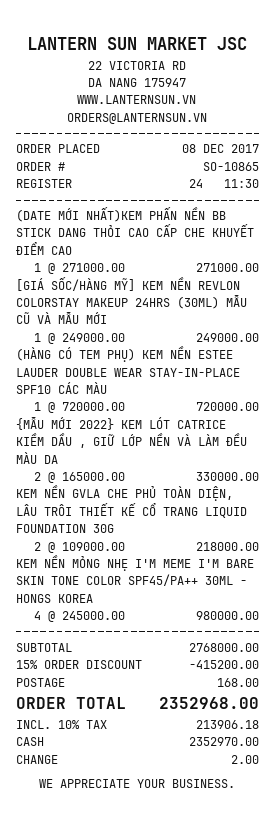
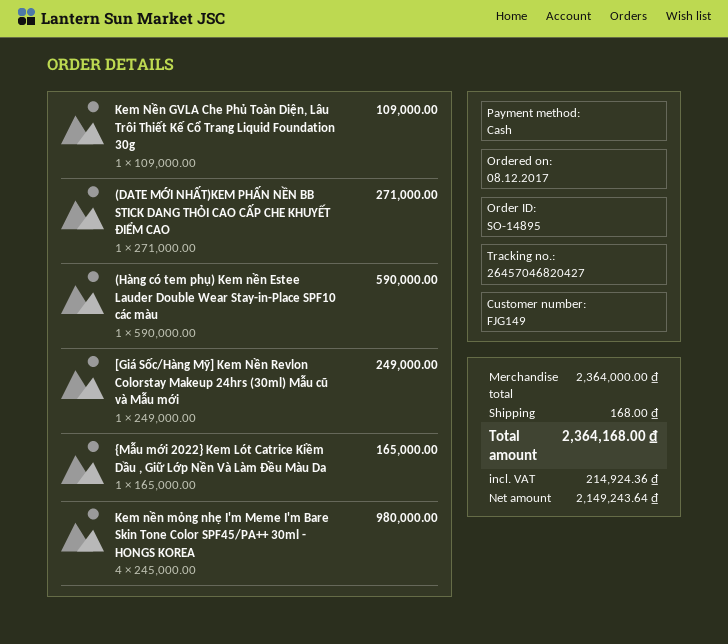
order number: SO-10865 -> SO-14895
(HÀNG CÓ TEM PHỤ) KEM NỀN ESTEE LAUDER DOUBLE WEAR STAY-IN-PLACE SPF10 CÁC MÀU: 1 x 720000.00 = 720000.00 -> 1 x 590000.00 = 590000.00
{MẪU MỚI 2022} KEM LÓT CATRICE KIỀM DẦU , GIỮ LỚP NỀN VÀ LÀM ĐỀU MÀU DA: 2 x 165000.00 = 330000.00 -> 1 x 165000.00 = 165000.00
KEM NỀN GVLA CHE PHỦ TOÀN DIỆN, LÂU TRÔI THIẾT KẾ CỔ TRANG LIQUID FOUNDATION 30G: 2 x 109000.00 = 218000.00 -> 1 x 109000.00 = 109000.00
subtotal: 2768000.00 -> 2364000.00
discount: 15% = 415200.00 -> none
tax: 213906.18 -> 214924.36
total: 2352968.00 -> 2364168.00

